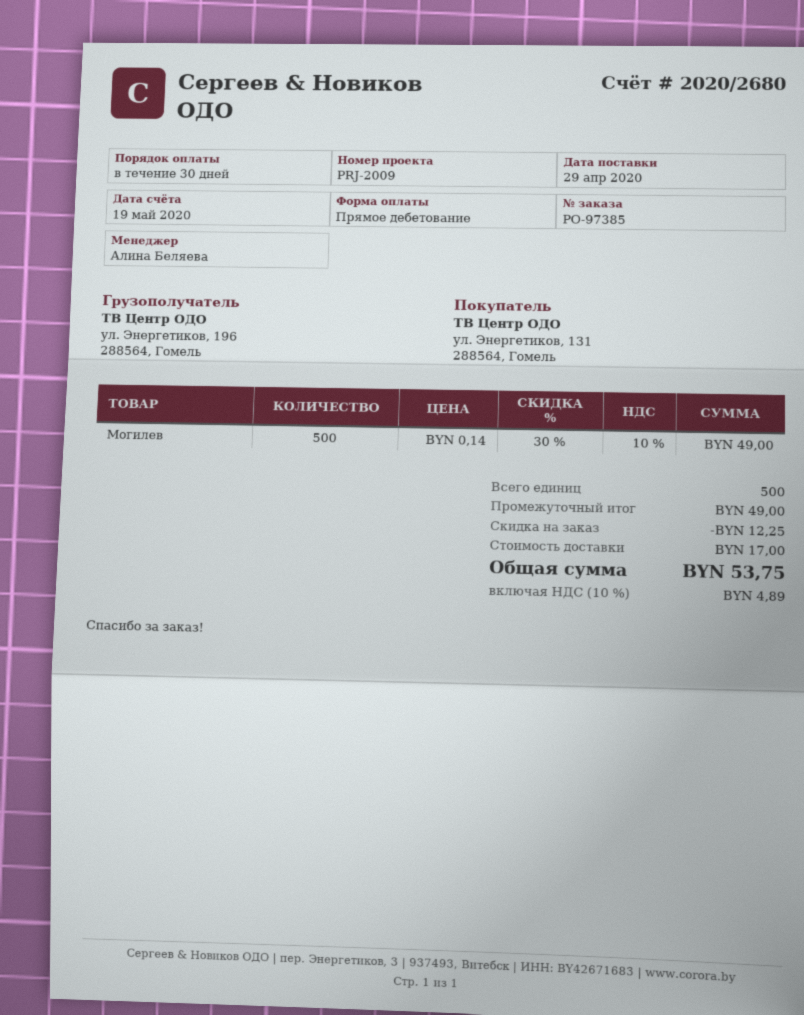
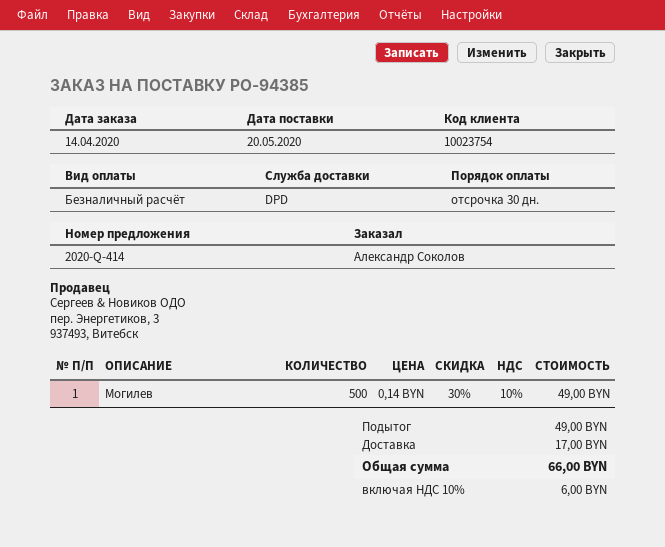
order number: PO-97385 -> PO-94385
delivery date: 2020-04-29 -> 2020-05-20
payment method: direct debit -> bank transfer
discount: 12.25 -> none
tax: 10% = 4.89 -> 10% = 6.00
total: 53.75 -> 66.00

